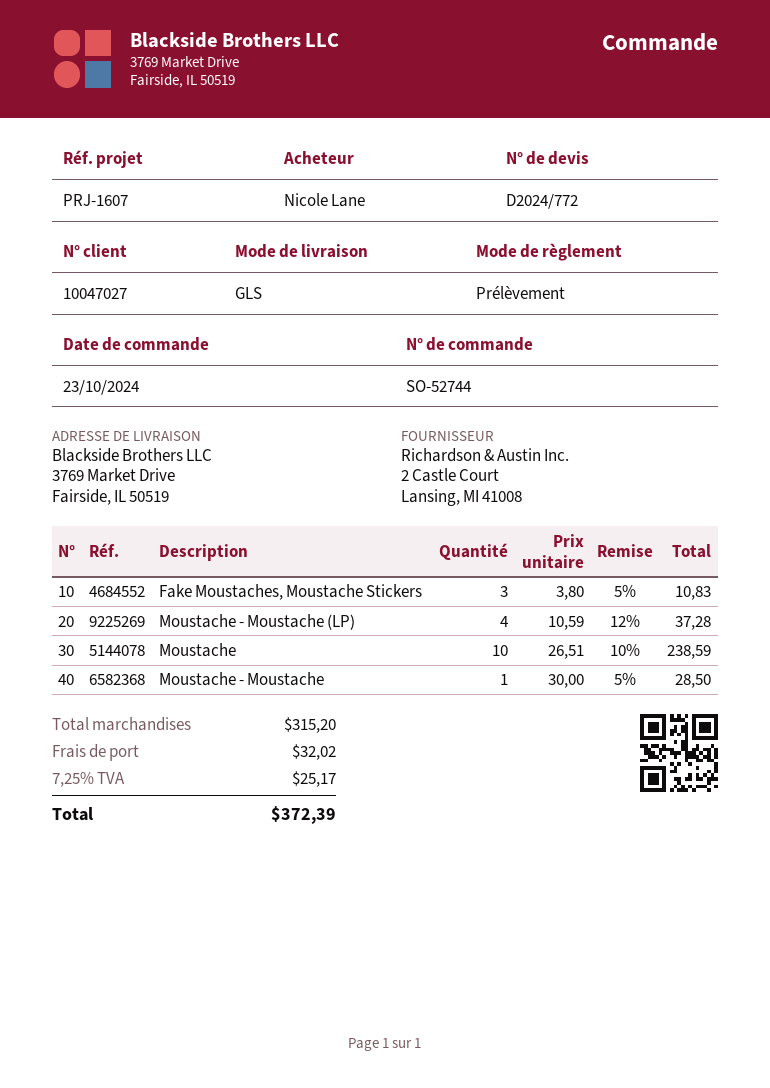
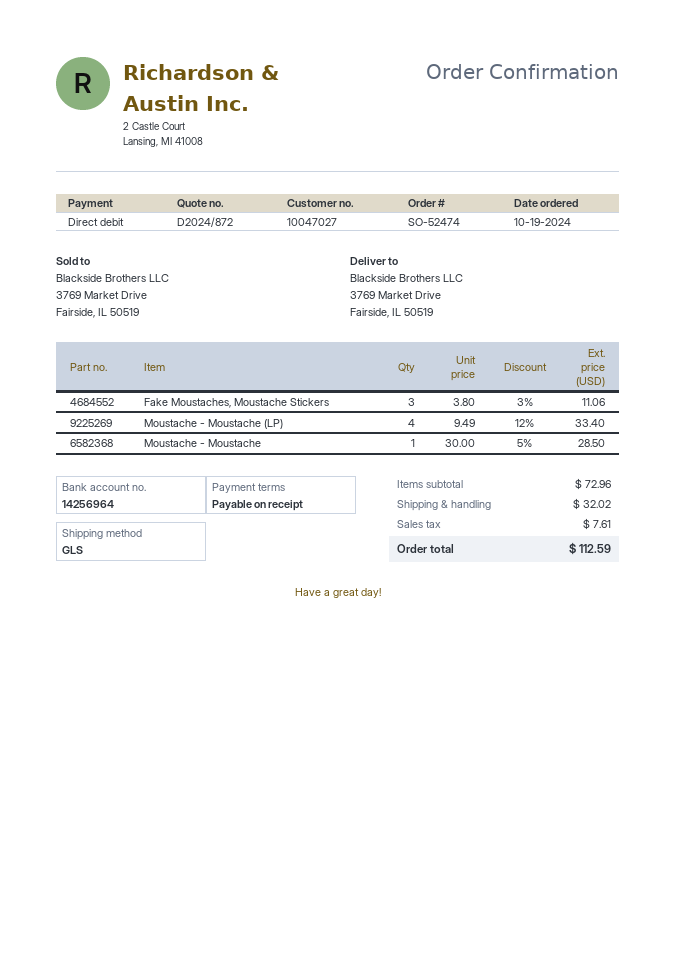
quote number: D2024/772 -> D2024/872
order number: SO-52744 -> SO-52474
order date: 2024-10-23 -> 2024-10-19
Fake Moustaches, Moustache Stickers: 3 x 3.80 - 5% = 10.83 -> 3 x 3.80 - 3% = 11.06
Moustache - Moustache (LP): 4 x 10.59 - 12% = 37.28 -> 4 x 9.49 - 12% = 33.40
Moustache: 10 x 26.51 - 10% = 238.59 -> none
subtotal: 315.20 -> 72.96
tax: 25.17 -> 7.61
total: 372.39 -> 112.59

